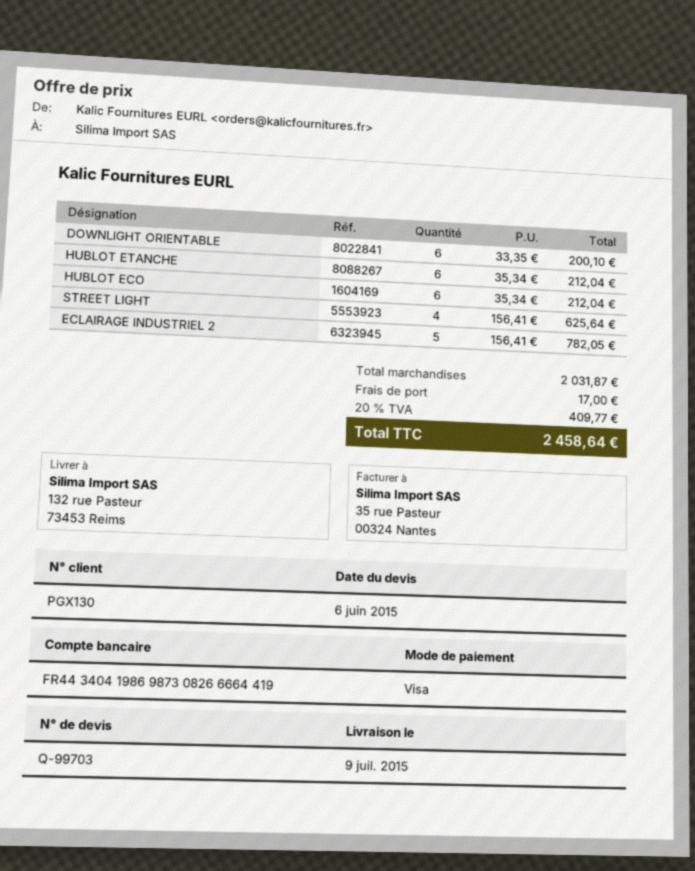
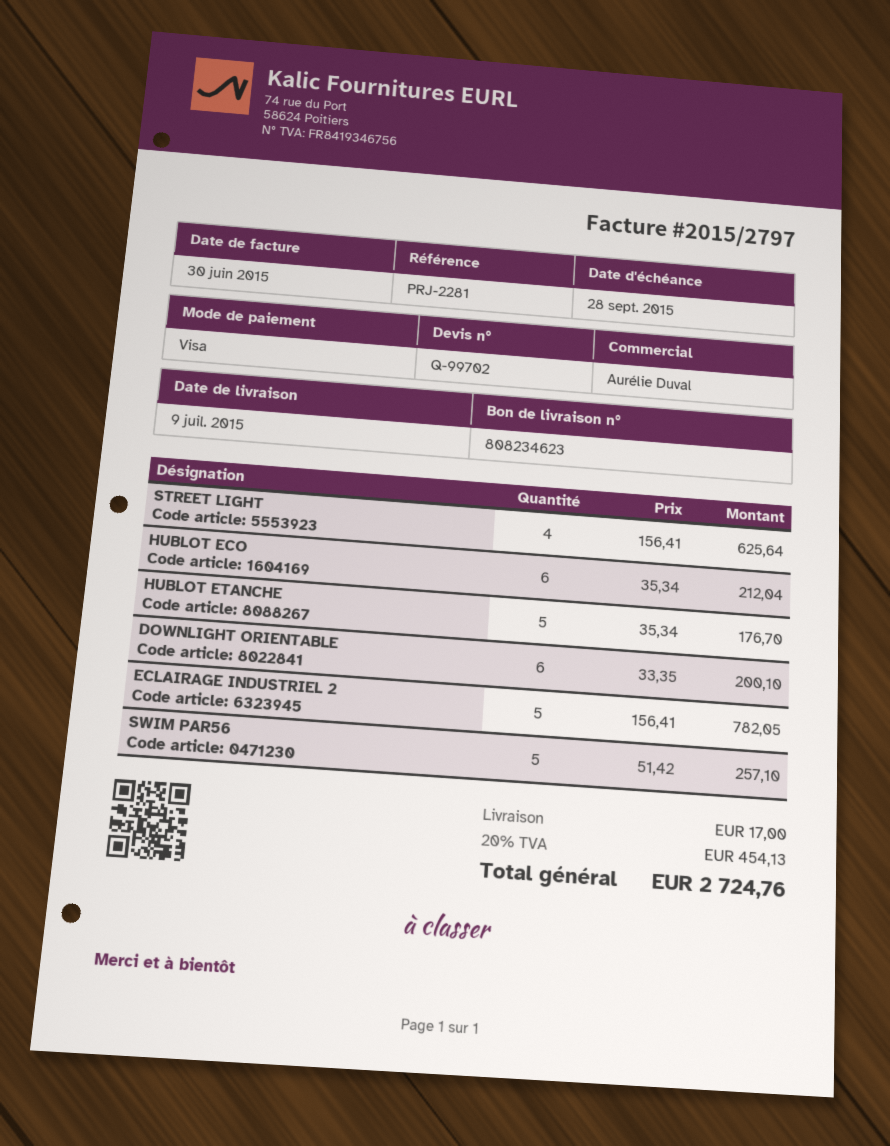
quote number: Q-99703 -> Q-99702
HUBLOT ETANCHE: 6 x 35.34 = 212.04 -> 5 x 35.34 = 176.70
SWIM PAR56: none -> 5 x 51.42 = 257.10
tax: 20% = 409.77 -> 20% = 454.13
total: 2458.64 -> 2724.76

